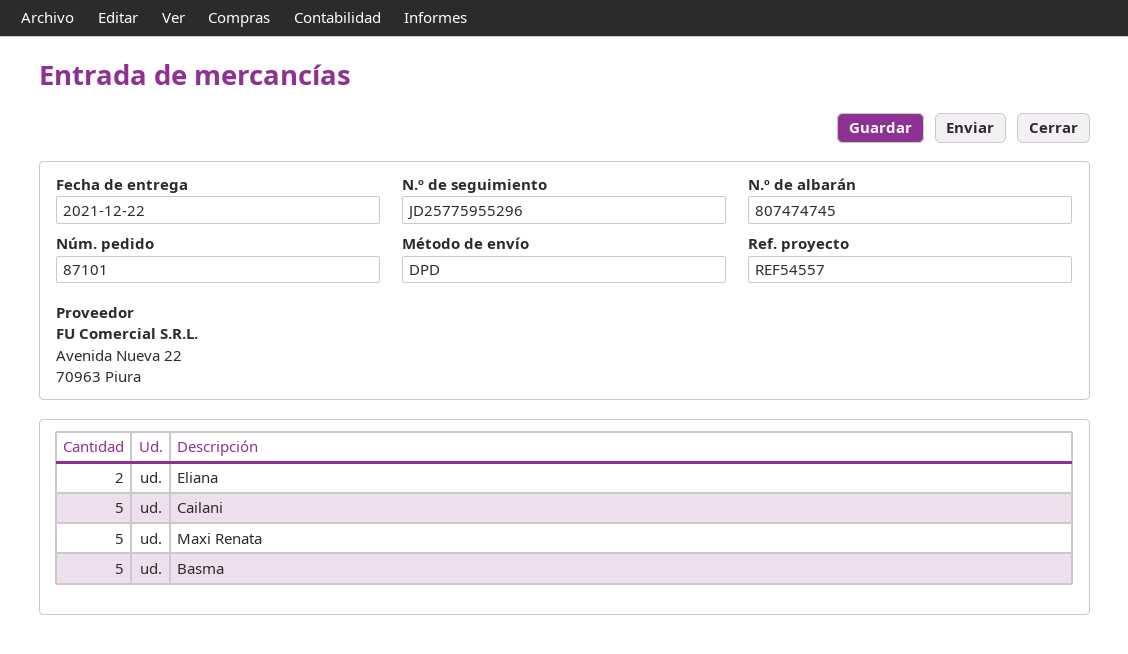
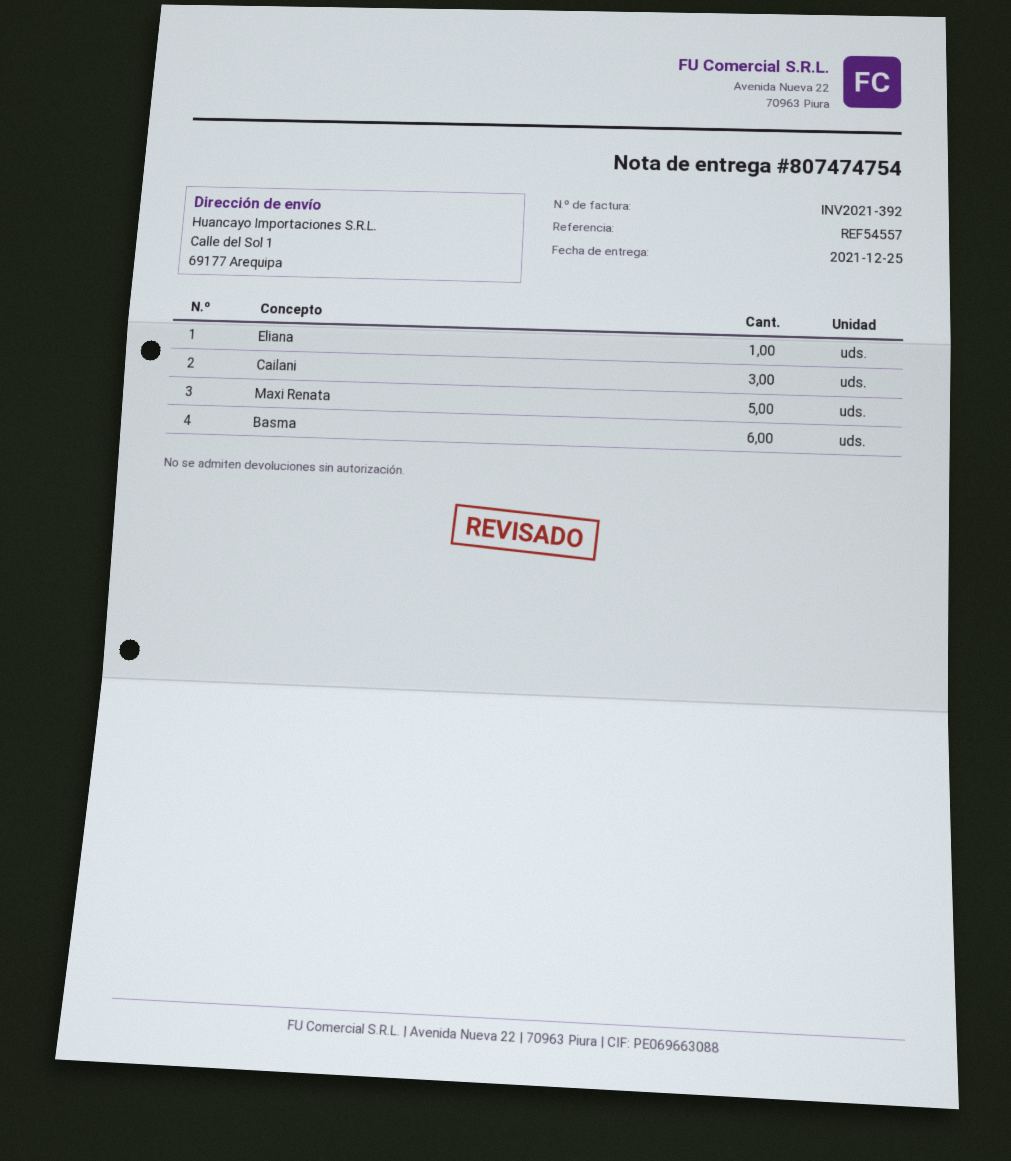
delivery note number: 807474745 -> 807474754
delivery date: 2021-12-22 -> 2021-12-25
Eliana: 2 -> 1
Cailani: 5 -> 3
Basma: 5 -> 6

